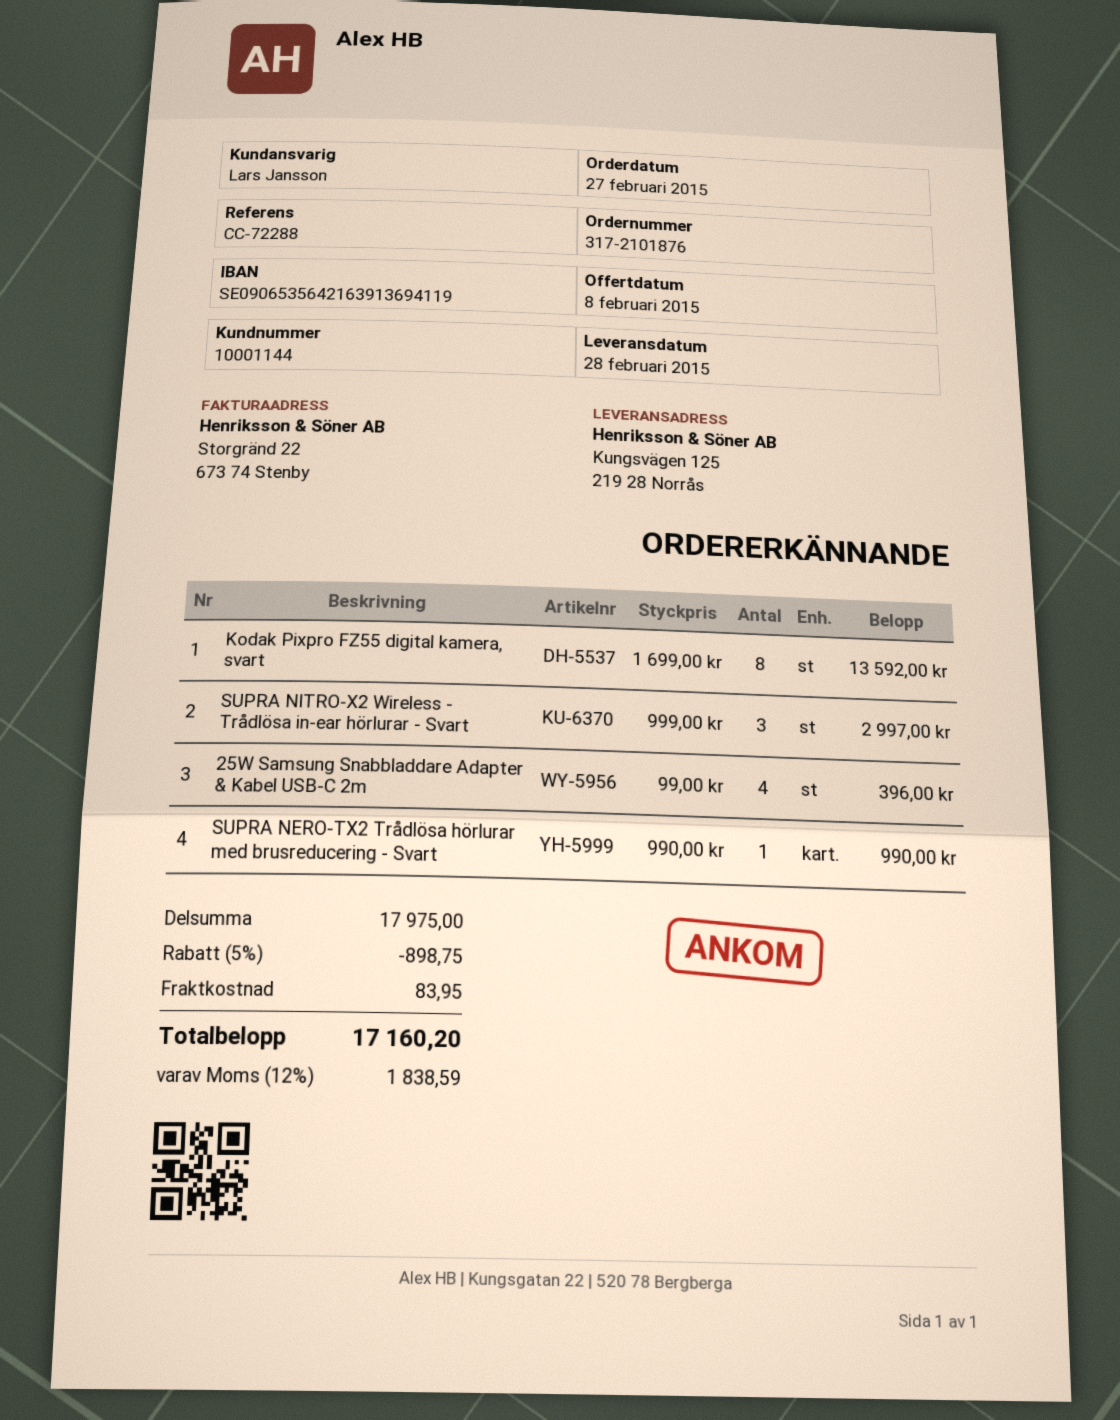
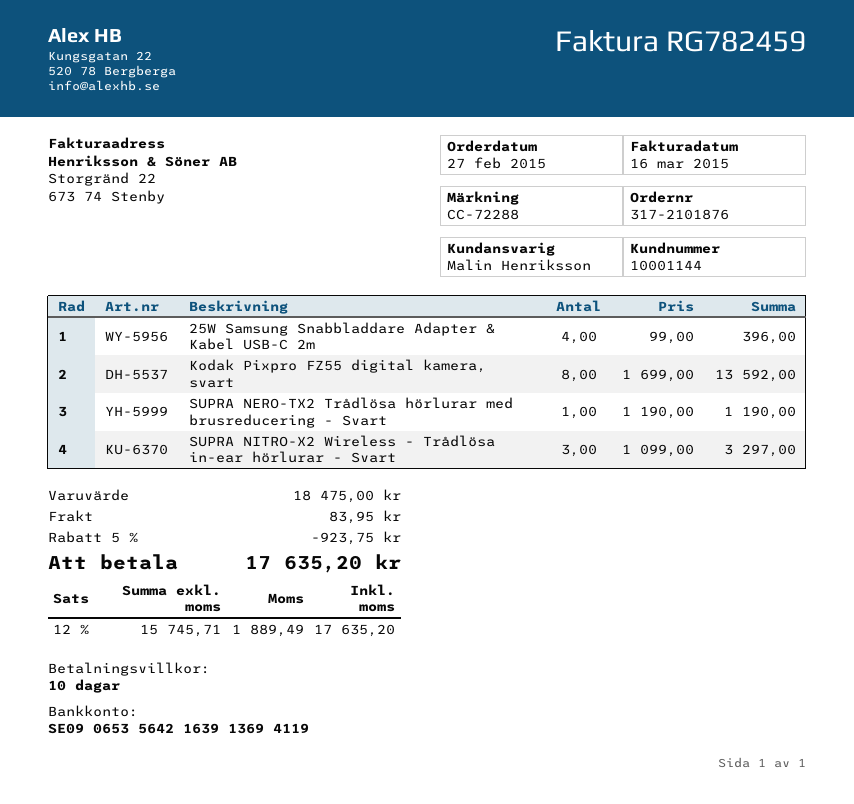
sales rep: Lars Jansson -> Malin Henriksson
SUPRA NITRO-X2 Wireless - Trådlösa in-ear hörlurar - Svart: 3 x 999.00 = 2997.00 -> 3 x 1099.00 = 3297.00
SUPRA NERO-TX2 Trådlösa hörlurar med brusreducering - Svart: 1 x 990.00 = 990.00 -> 1 x 1190.00 = 1190.00
subtotal: 17975.00 -> 18475.00
discount: 5% = 898.75 -> 5% = 923.75
tax: 12% = 1838.59 -> 12% = 1889.49
total: 17160.20 -> 17635.20

